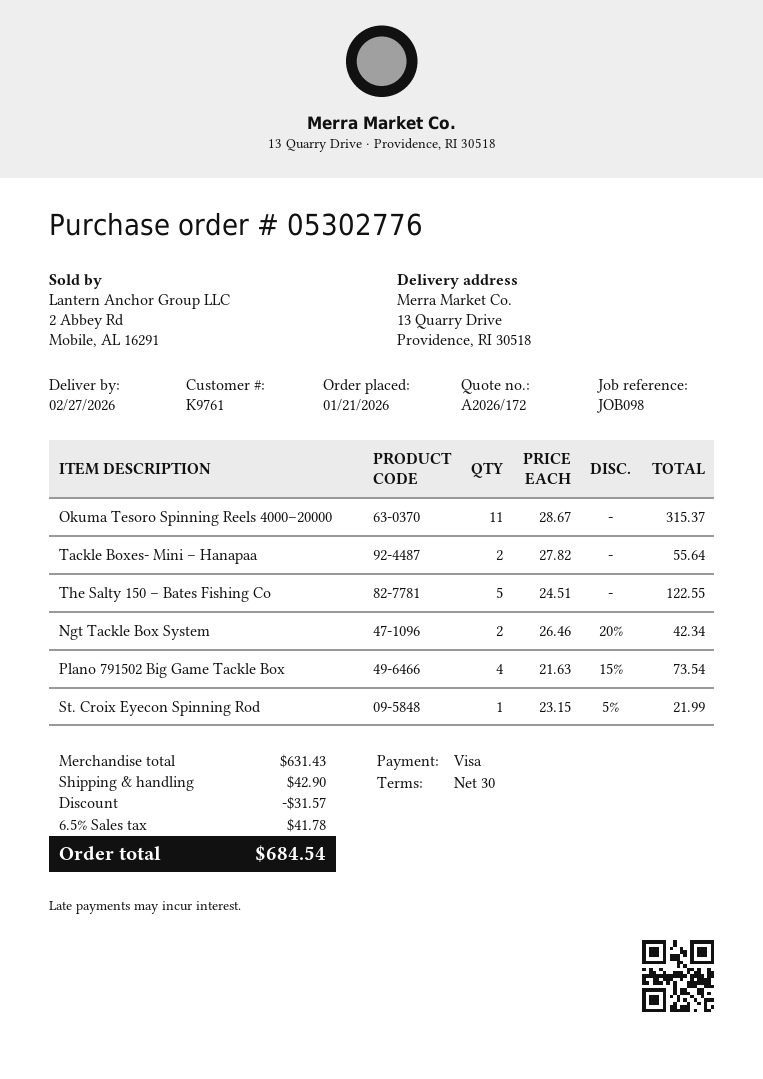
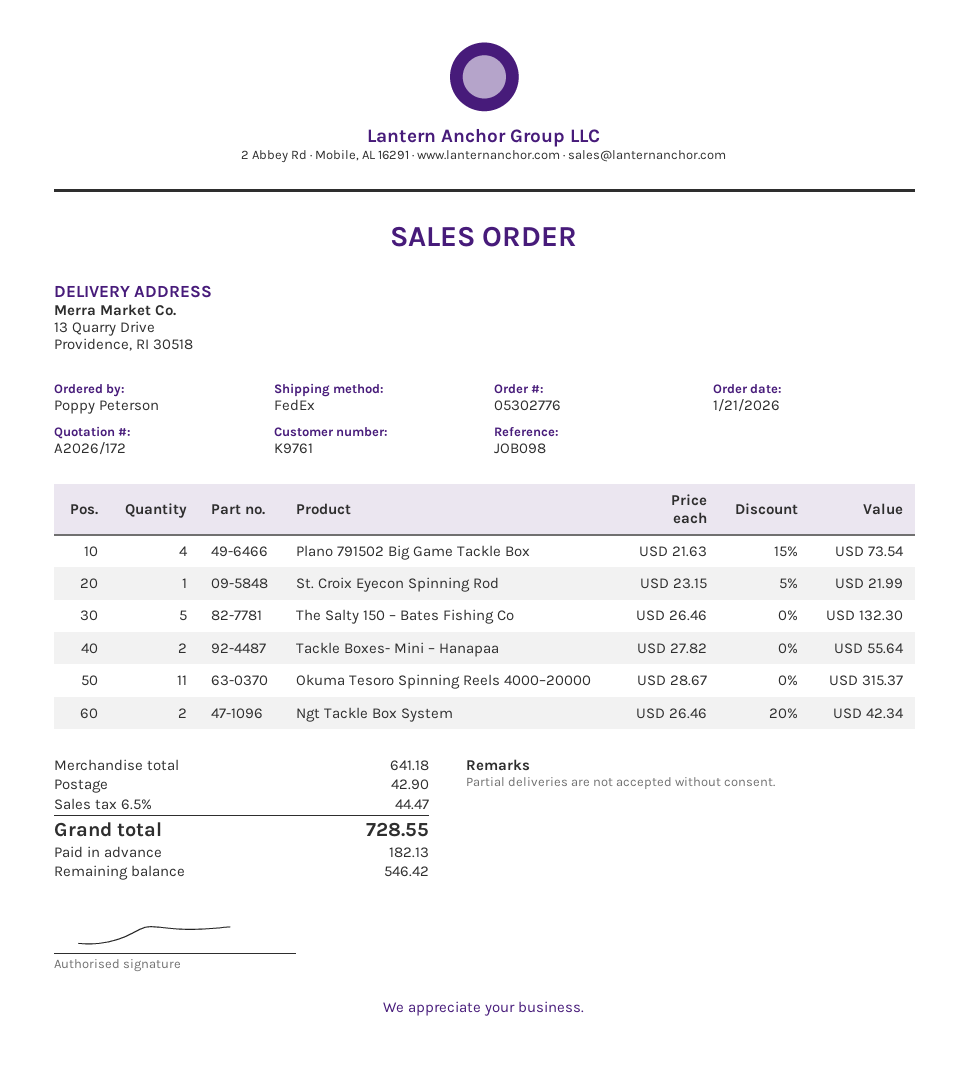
The Salty 150 – Bates Fishing Co: 5 x 24.51 = 122.55 -> 5 x 26.46 = 132.30
subtotal: 631.43 -> 641.18
discount: 31.57 -> none
tax: 6.5% = 41.78 -> 6.5% = 44.47
total: 684.54 -> 728.55

